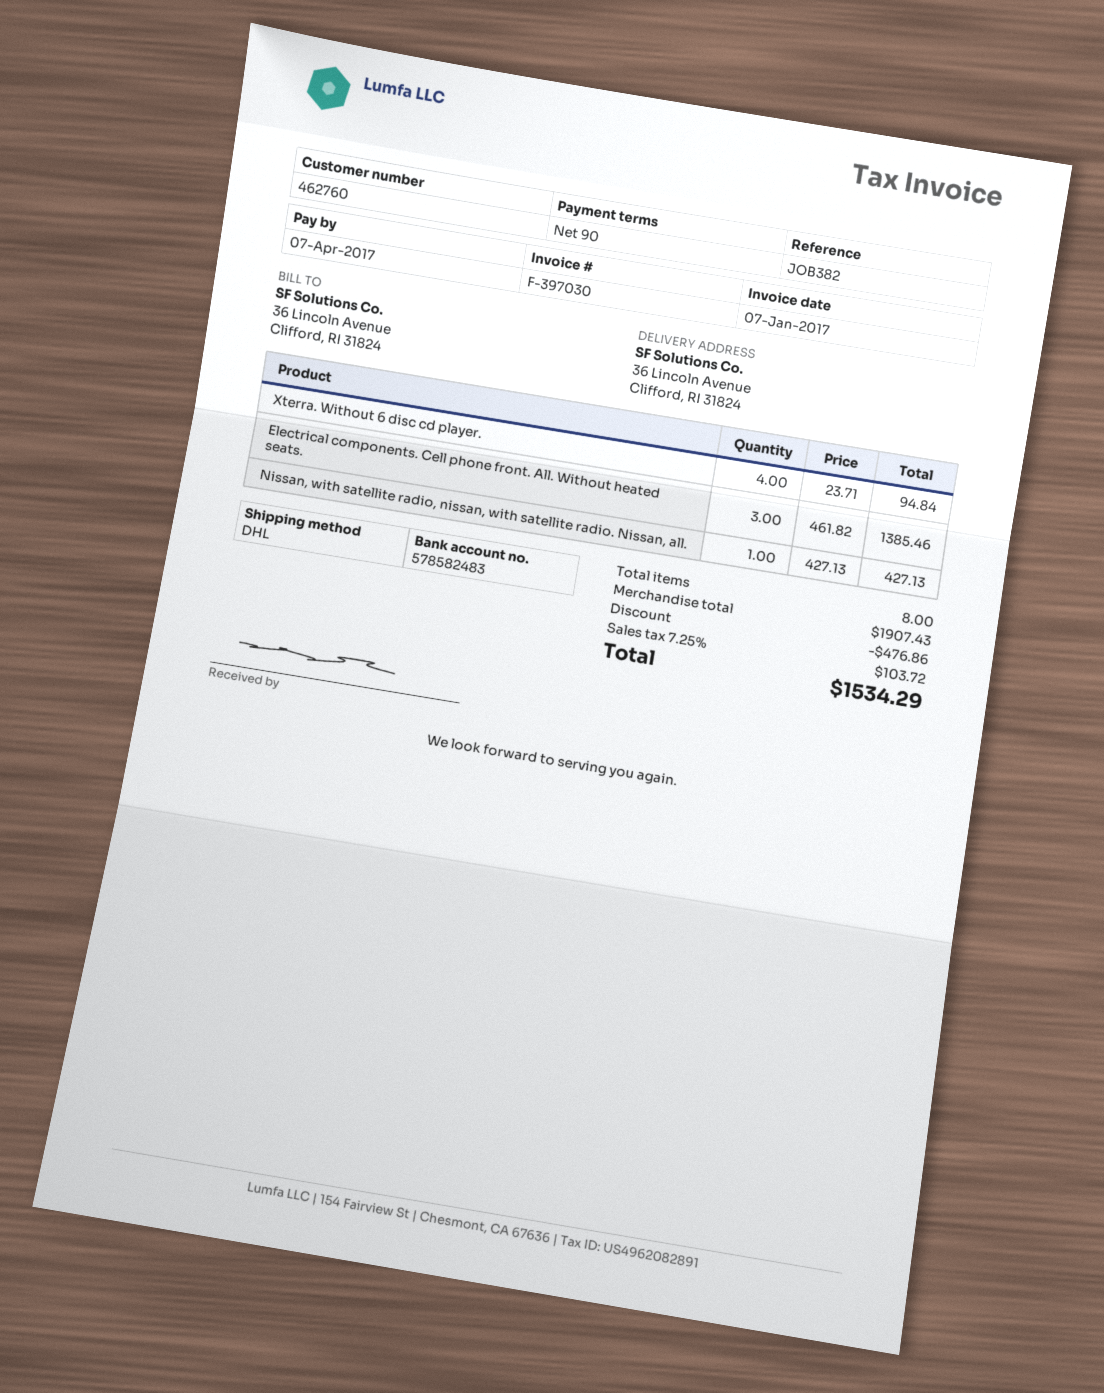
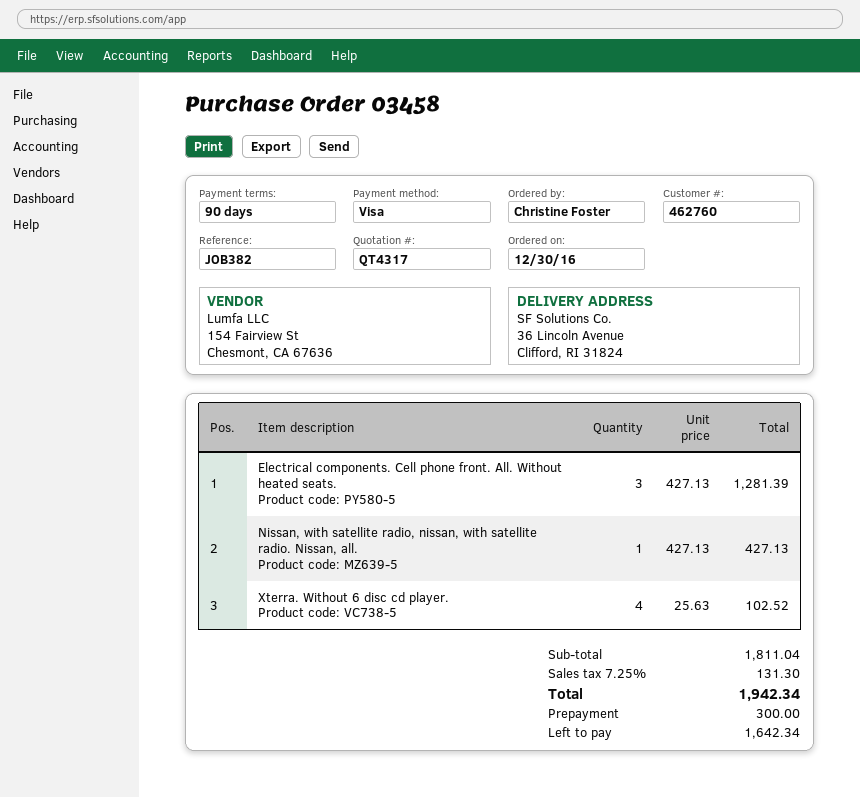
Xterra. Without 6 disc cd player.: 4 x 23.71 = 94.84 -> 4 x 25.63 = 102.52
Electrical components. Cell phone front. All. Without heated seats.: 3 x 461.82 = 1385.46 -> 3 x 427.13 = 1281.39
subtotal: 1907.43 -> 1811.04
discount: 476.86 -> none
tax: 7.25% = 103.72 -> 7.25% = 131.30
total: 1534.29 -> 1942.34

